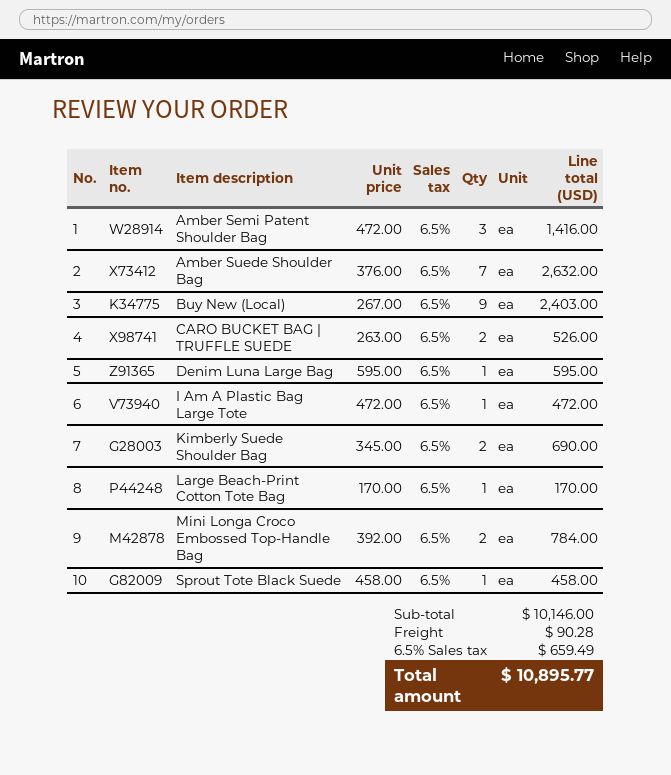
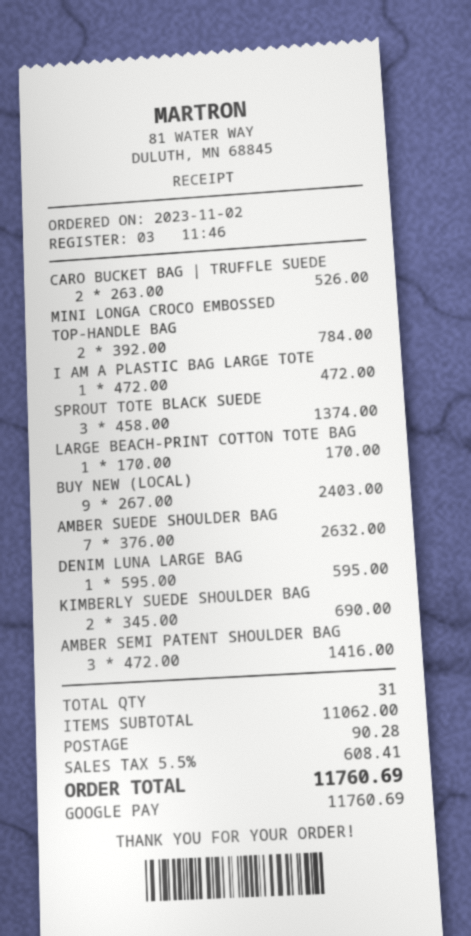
Sprout Tote Black Suede: 1 x 458.00 = 458.00 -> 3 x 458.00 = 1374.00
subtotal: 10146.00 -> 11062.00
tax: 6.5% = 659.49 -> 5.5% = 608.41
total: 10895.77 -> 11760.69

